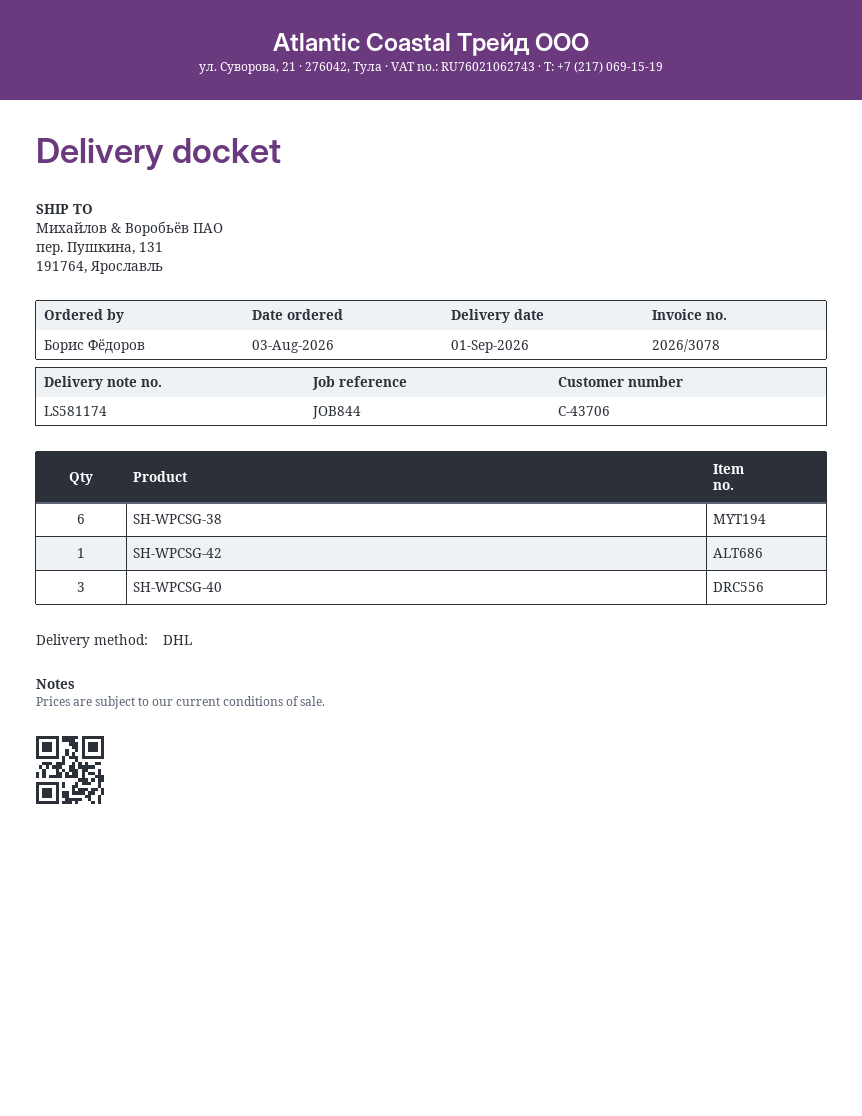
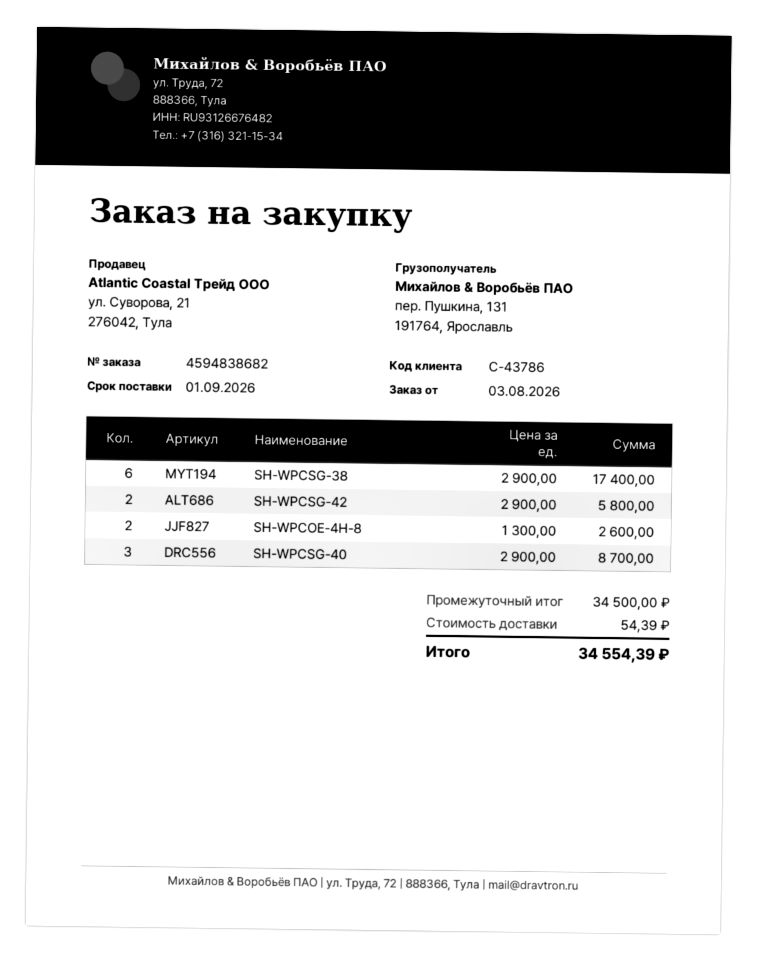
customer number: C-43706 -> C-43786
SH-WPCSG-42: 1 -> 2
SH-WPCOE-4H-8: none -> 2

